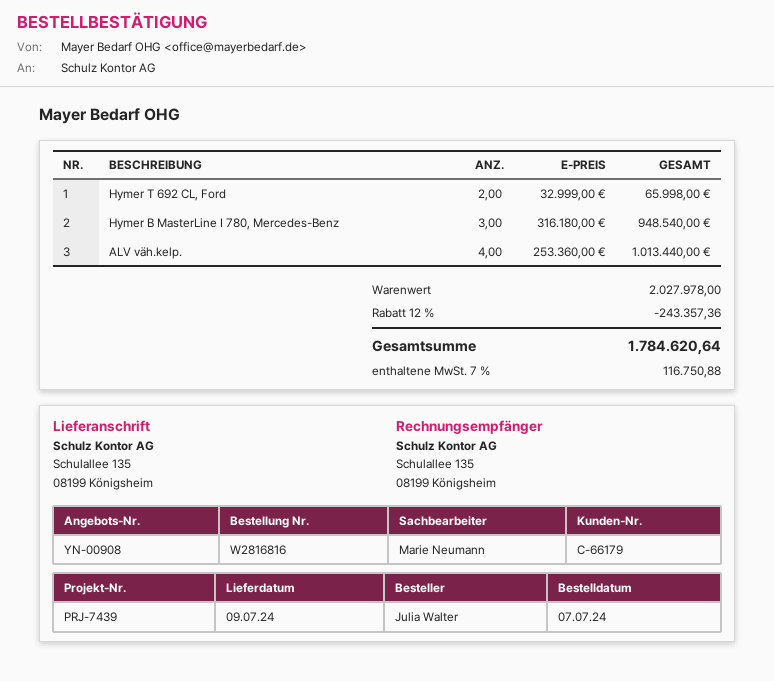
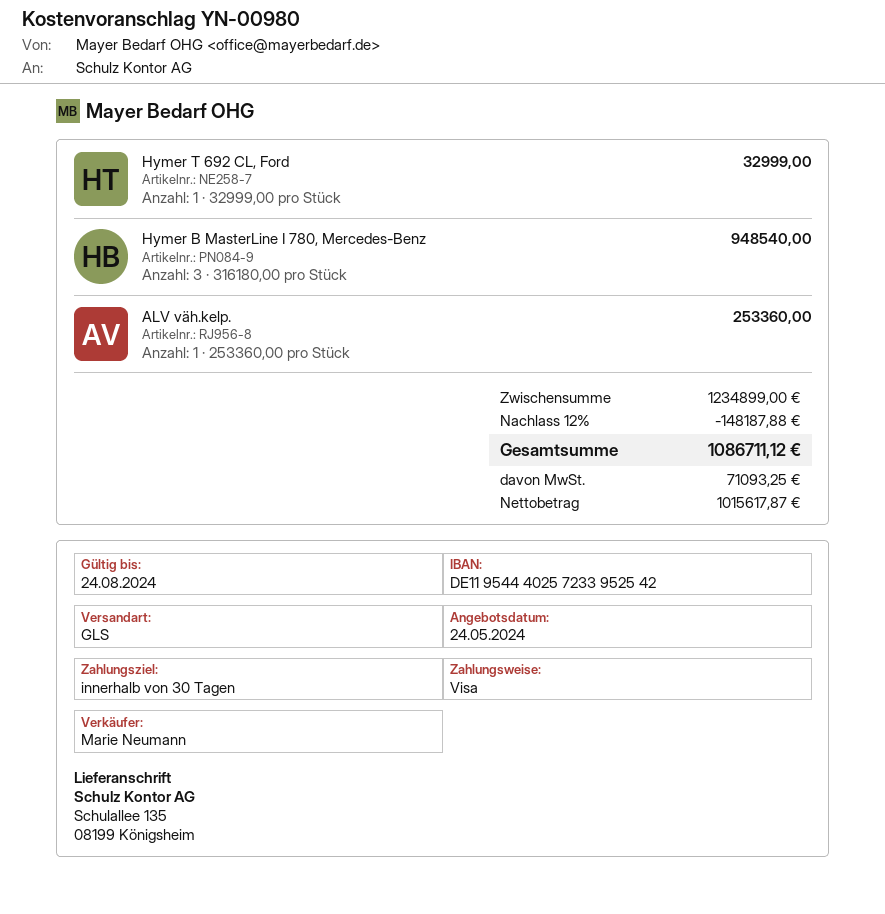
quote number: YN-00908 -> YN-00980
Hymer T 692 CL, Ford: 2 x 32999.00 = 65998.00 -> 1 x 32999.00 = 32999.00
ALV väh.kelp.: 4 x 253360.00 = 1013440.00 -> 1 x 253360.00 = 253360.00
subtotal: 2027978.00 -> 1234899.00
discount: 12% = 243357.36 -> 12% = 148187.88
tax: 116750.88 -> 71093.25
total: 1784620.64 -> 1086711.12

